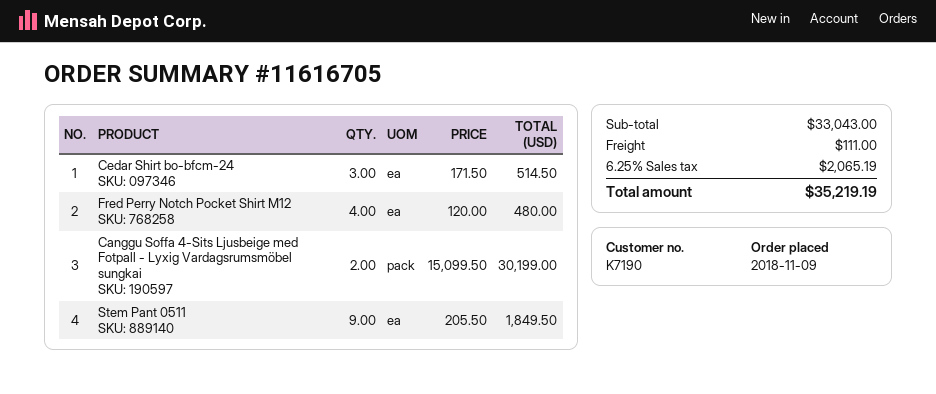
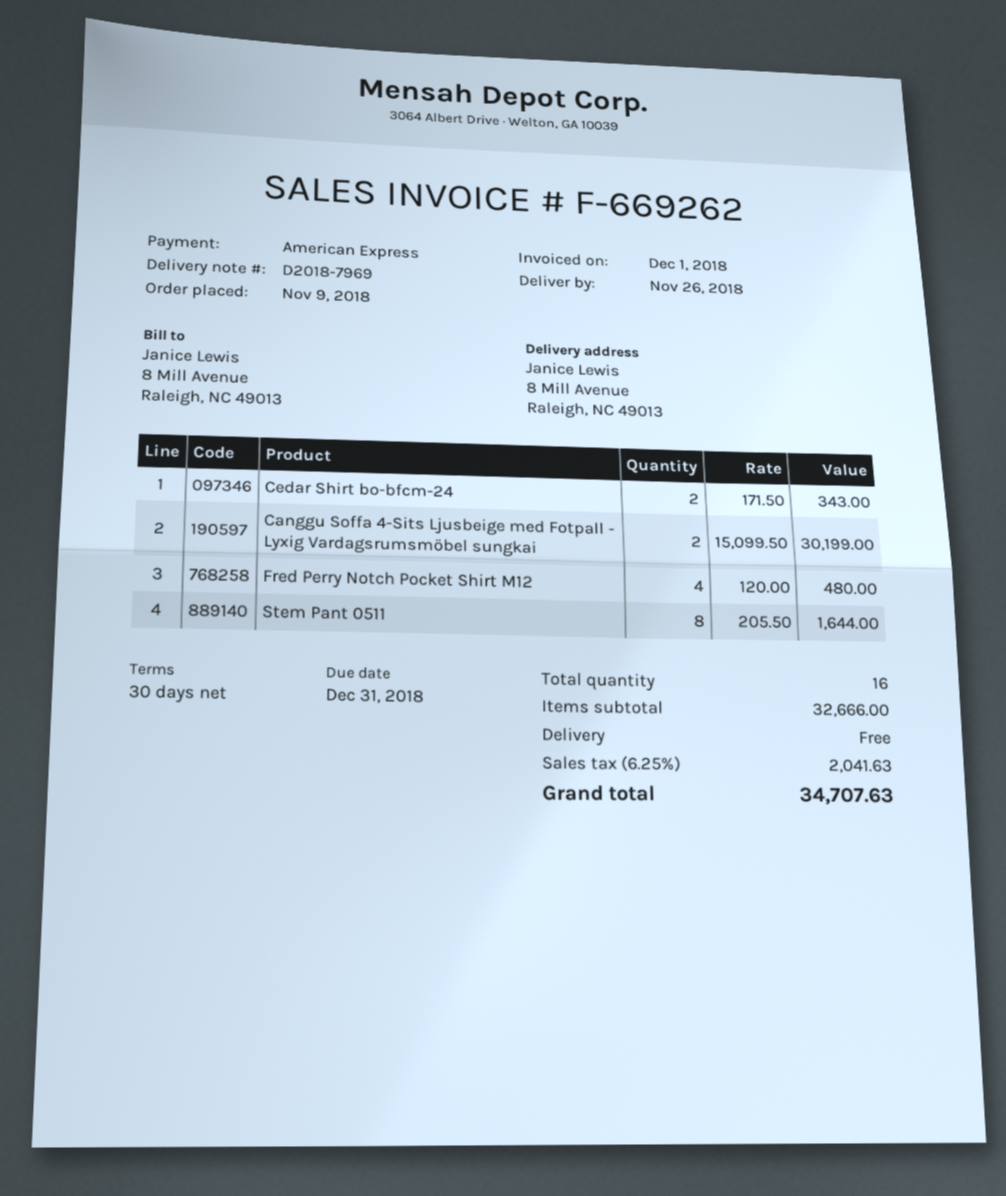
Cedar Shirt bo-bfcm-24: 3 x 171.50 = 514.50 -> 2 x 171.50 = 343.00
Stem Pant 0511: 9 x 205.50 = 1849.50 -> 8 x 205.50 = 1644.00
subtotal: 33043.00 -> 32666.00
shipping: 111.00 -> 0.00
tax: 6.25% = 2065.19 -> 6.25% = 2041.63
total: 35219.19 -> 34707.63

